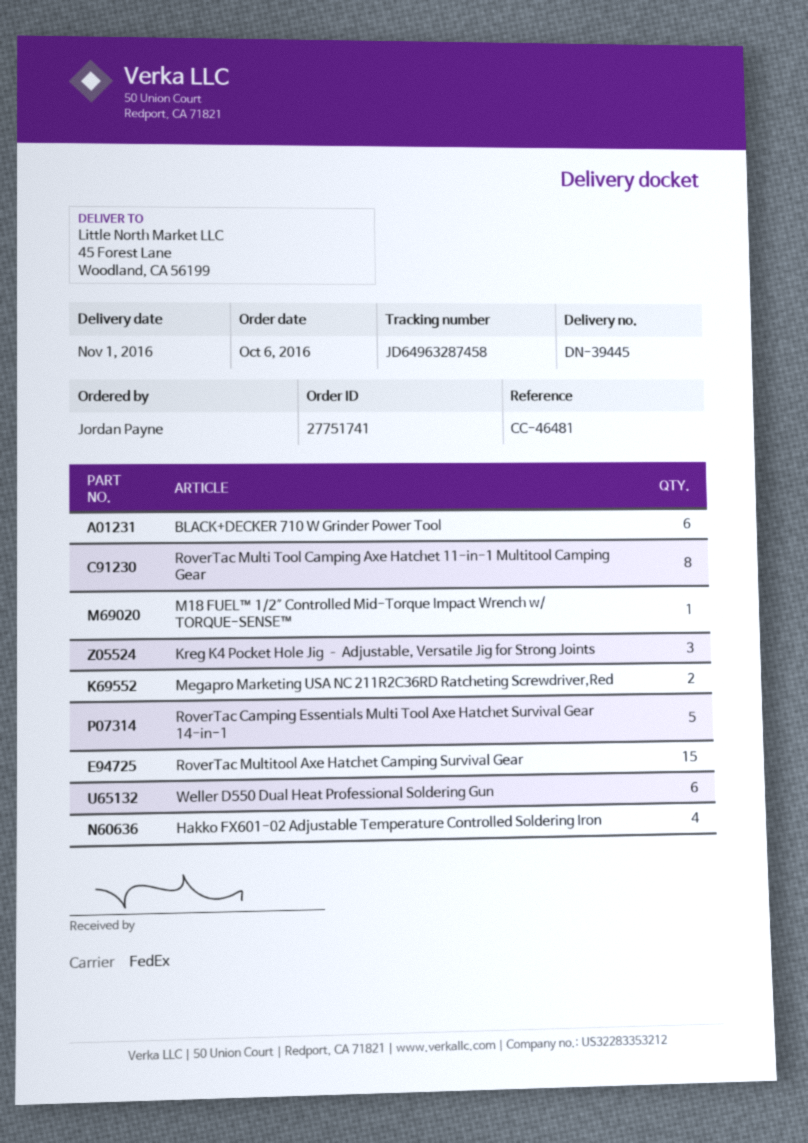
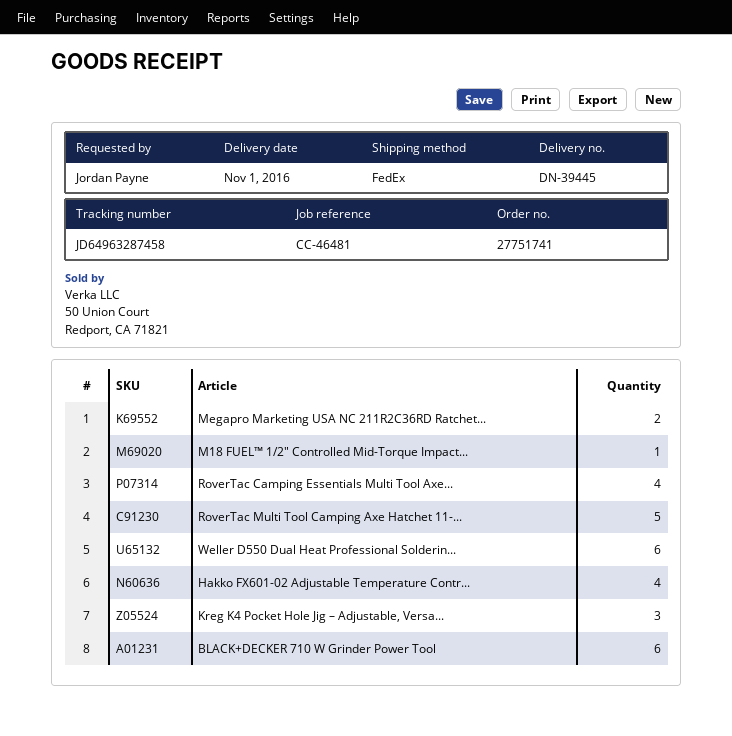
RoverTac Multi Tool Camping Axe Hatchet 11-in-1 Multitool Camping Gear: 8 -> 5
RoverTac Camping Essentials Multi Tool Axe Hatchet Survival Gear 14-in-1: 5 -> 4
RoverTac Multitool Axe Hatchet Camping Survival Gear: 15 -> none

